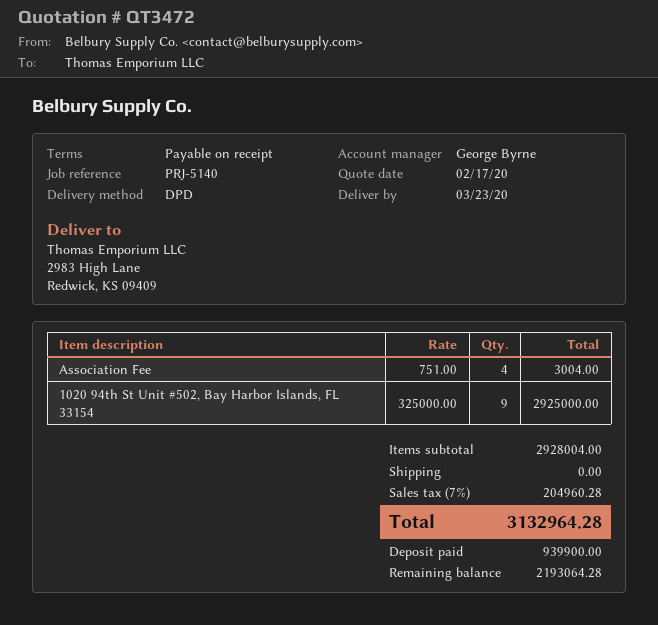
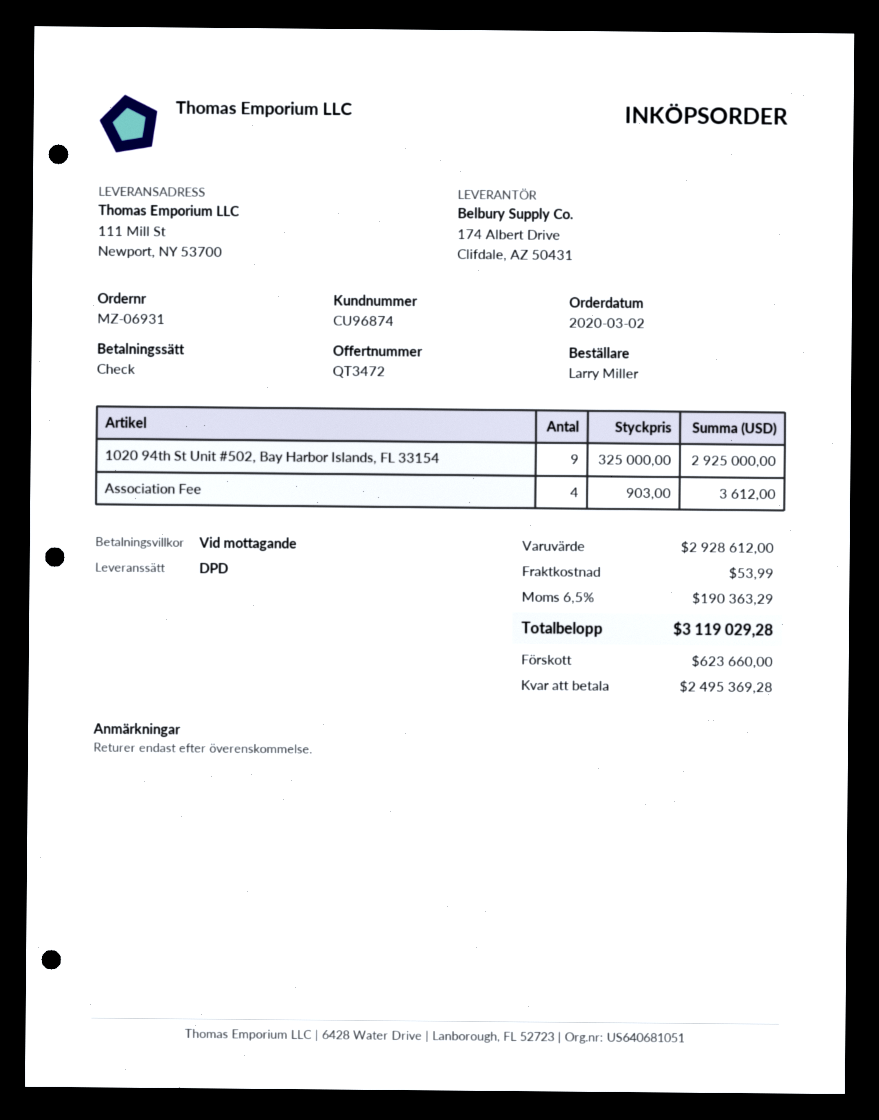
ship to: 2983 High Lane, Redwick, KS 09409 -> 111 Mill St, Newport, NY 53700
Association Fee: 4 x 751.00 = 3004.00 -> 4 x 903.00 = 3612.00
subtotal: 2928004.00 -> 2928612.00
shipping: 0.00 -> 53.99
tax: 7% = 204960.28 -> 6.5% = 190363.29
total: 3132964.28 -> 3119029.28
deposit: 939900.00 -> 623660.00
balance: 2193064.28 -> 2495369.28

